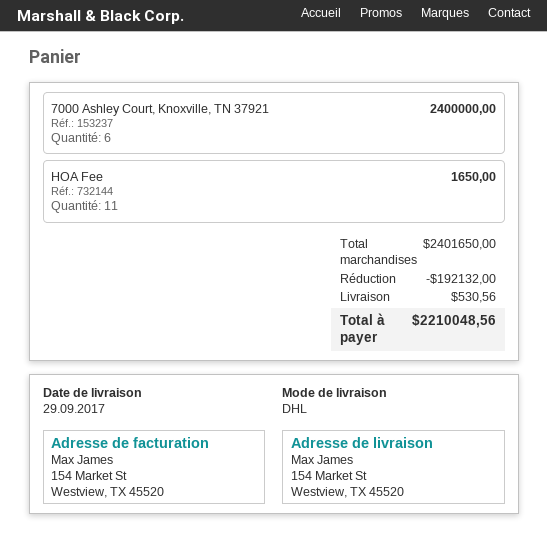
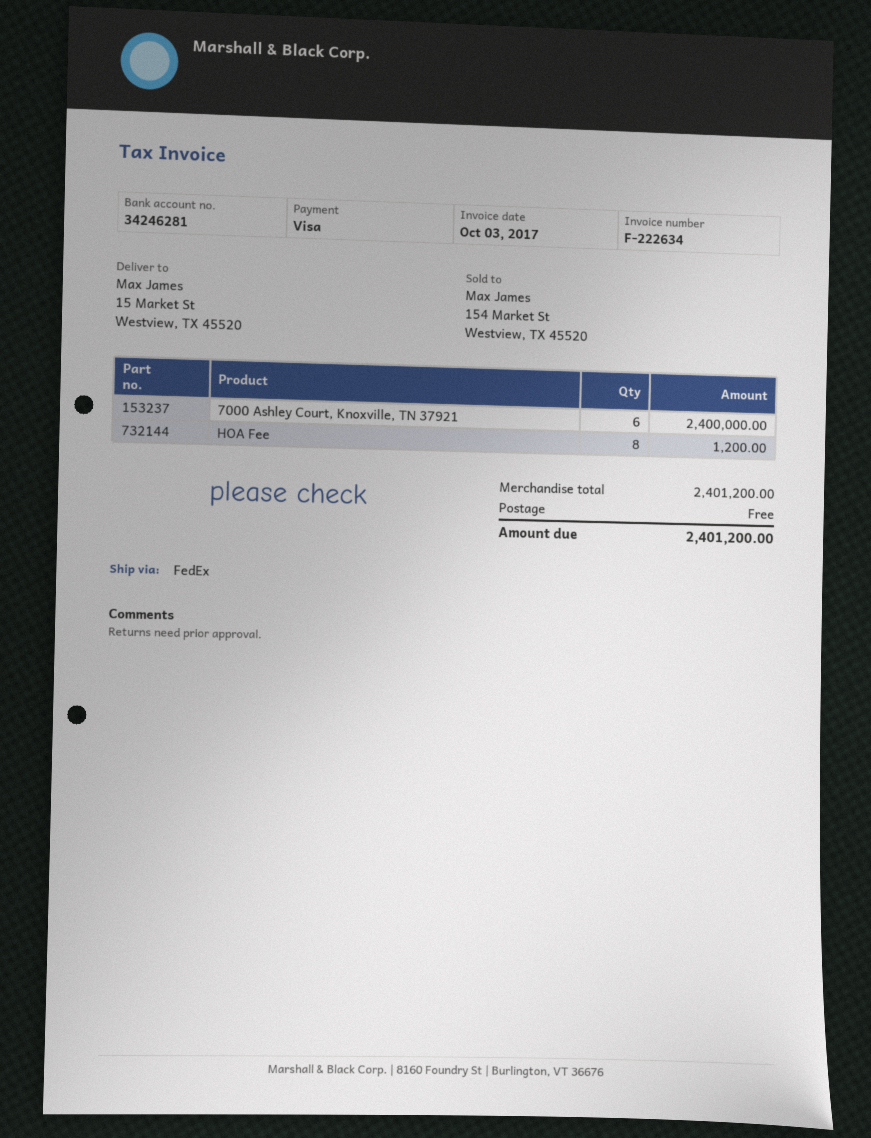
shipping method: DHL -> FedEx
ship to: 154 Market St, Westview, TX 45520 -> 15 Market St, Westview, TX 45520
HOA Fee: 11 for 1650.00 -> 8 for 1200.00
subtotal: 2401650.00 -> 2401200.00
discount: 192132.00 -> none
shipping: 530.56 -> 0.00
total: 2210048.56 -> 2401200.00

